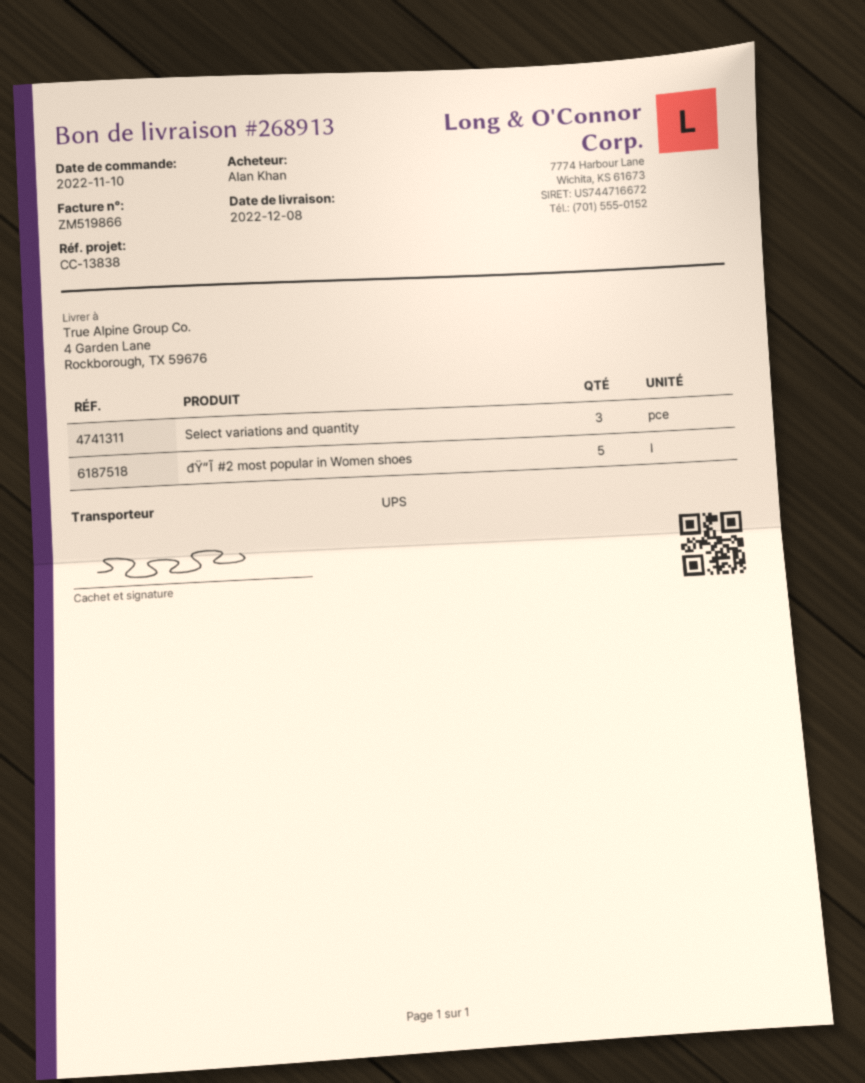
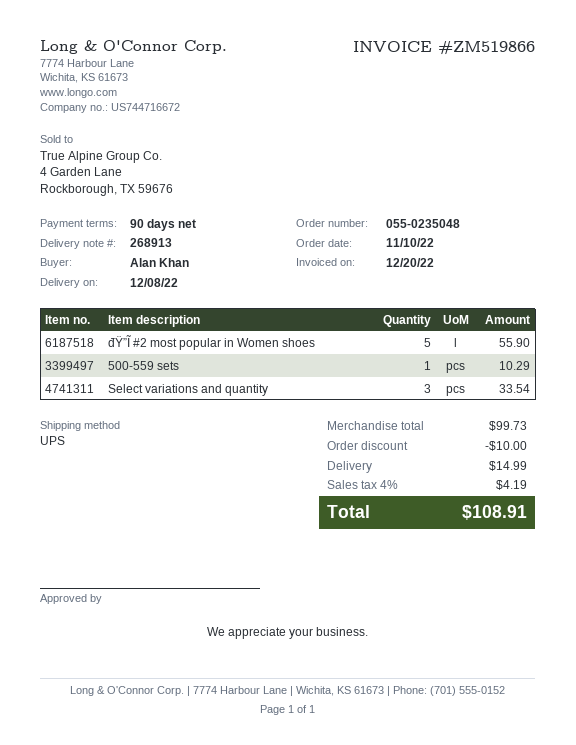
500-559 sets: none -> 1

